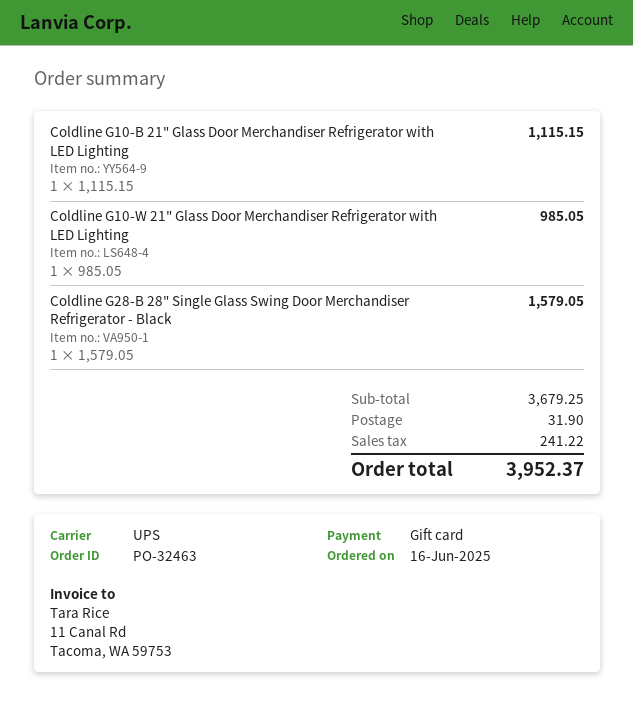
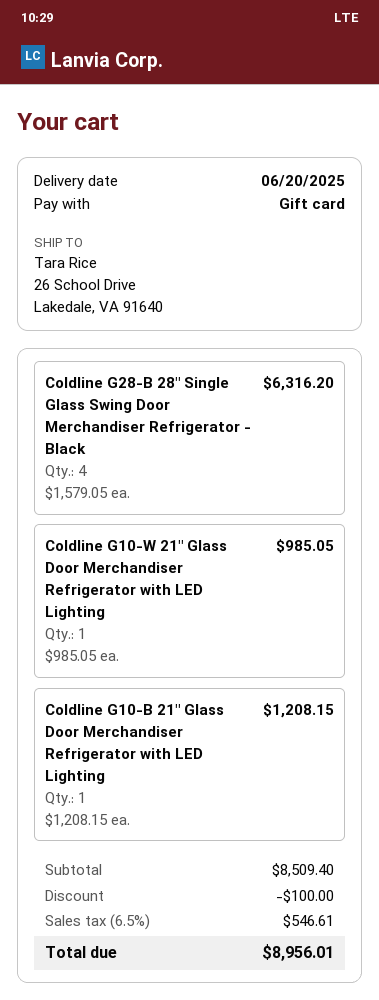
Coldline G10-B 21" Glass Door Merchandiser Refrigerator with LED Lighting: 1 x 1115.15 = 1115.15 -> 1 x 1208.15 = 1208.15
Coldline G28-B 28" Single Glass Swing Door Merchandiser Refrigerator - Black: 1 x 1579.05 = 1579.05 -> 4 x 1579.05 = 6316.20
subtotal: 3679.25 -> 8509.40
discount: none -> 100.00
shipping: 31.90 -> none
tax: 241.22 -> 546.61
total: 3952.37 -> 8956.01

